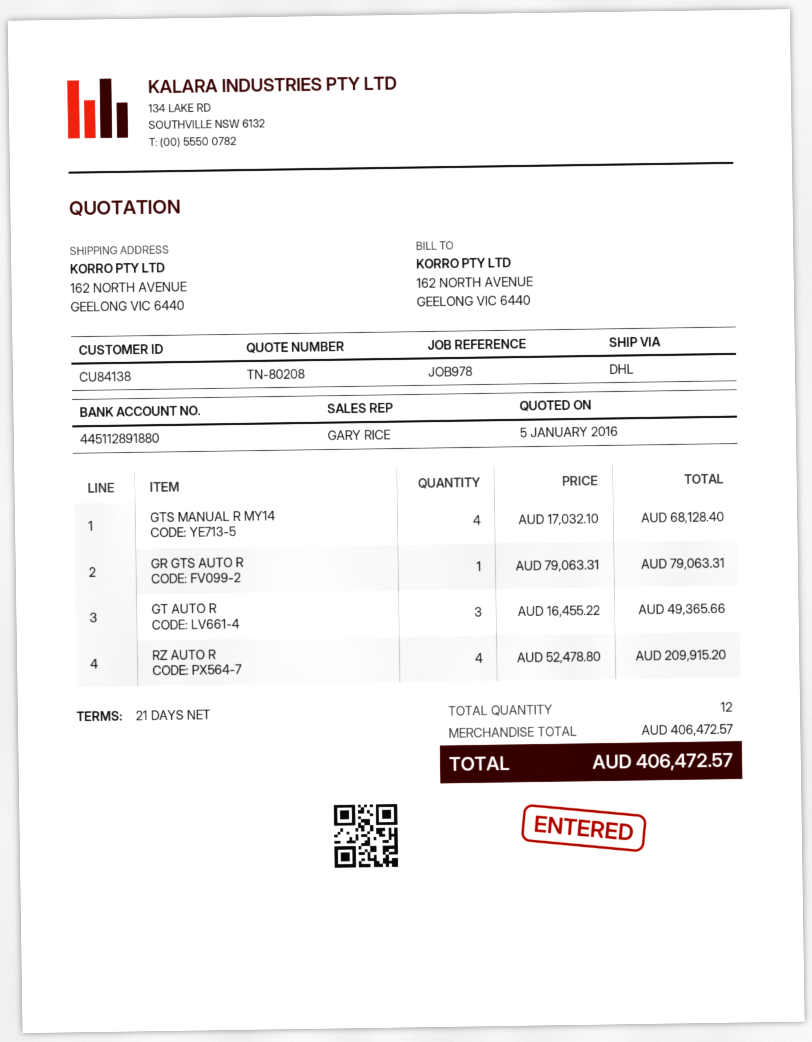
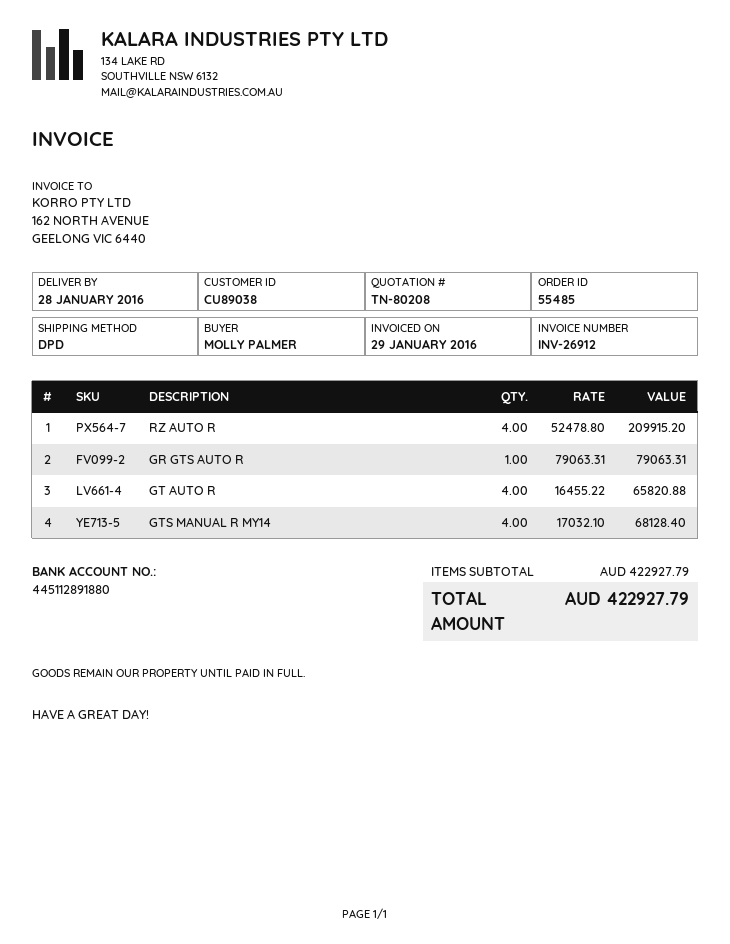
customer number: CU84138 -> CU89038
shipping method: DHL -> DPD
GT AUTO R: 3 x 16455.22 = 49365.66 -> 4 x 16455.22 = 65820.88
subtotal: 406472.57 -> 422927.79
total: 406472.57 -> 422927.79

